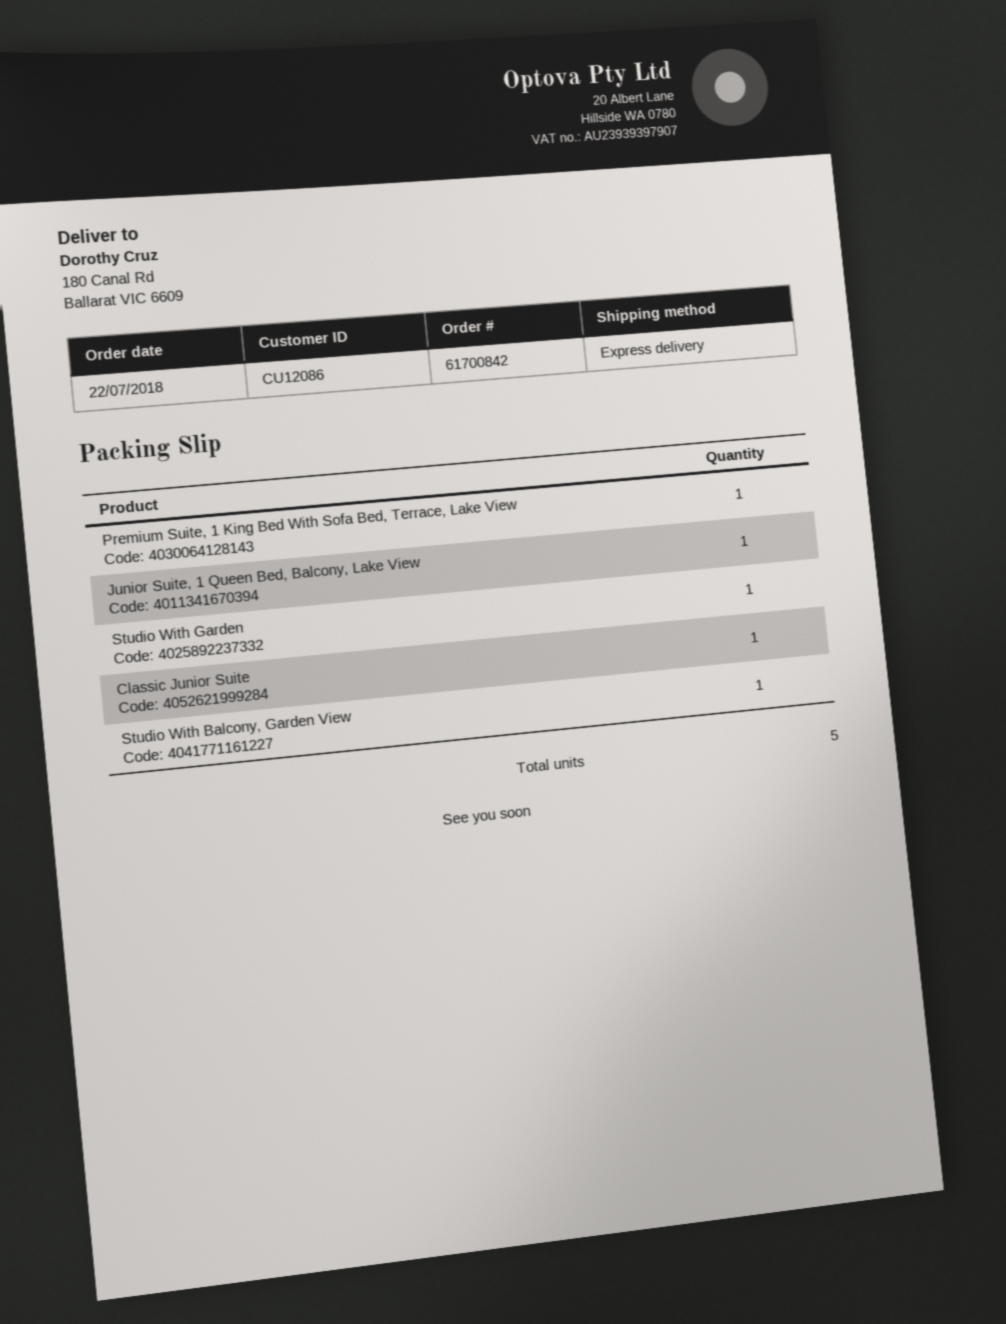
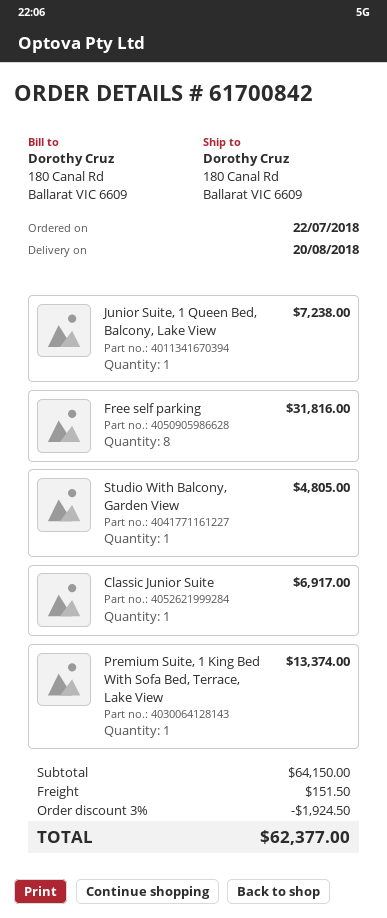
Studio With Garden: 1 -> none
Free self parking: none -> 8

